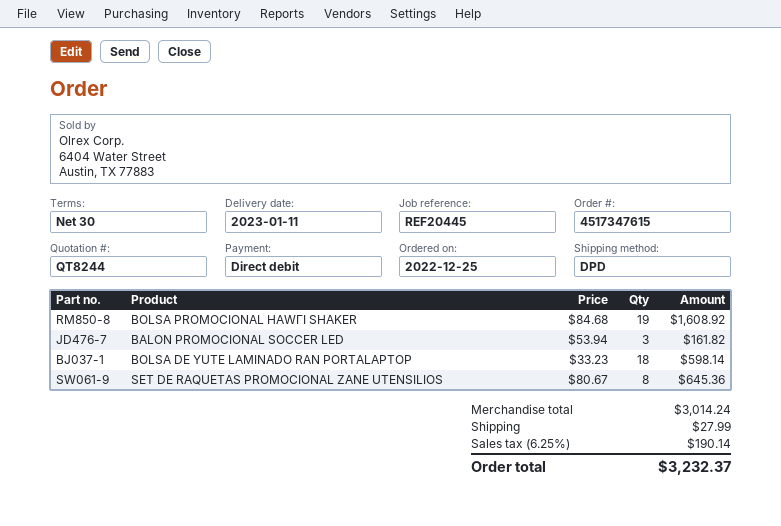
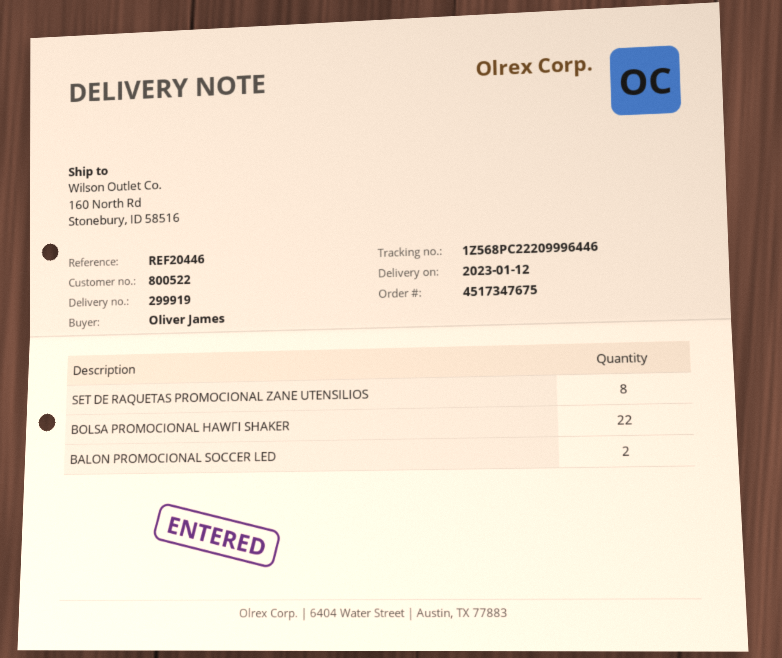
order number: 4517347615 -> 4517347675
delivery date: 2023-01-11 -> 2023-01-12
reference: REF20445 -> REF20446
BOLSA PROMOCIONAL HAWΓI SHAKER: 19 -> 22
BALON PROMOCIONAL SOCCER LED: 3 -> 2
BOLSA DE YUTE LAMINADO RAN PORTALAPTOP: 18 -> none

